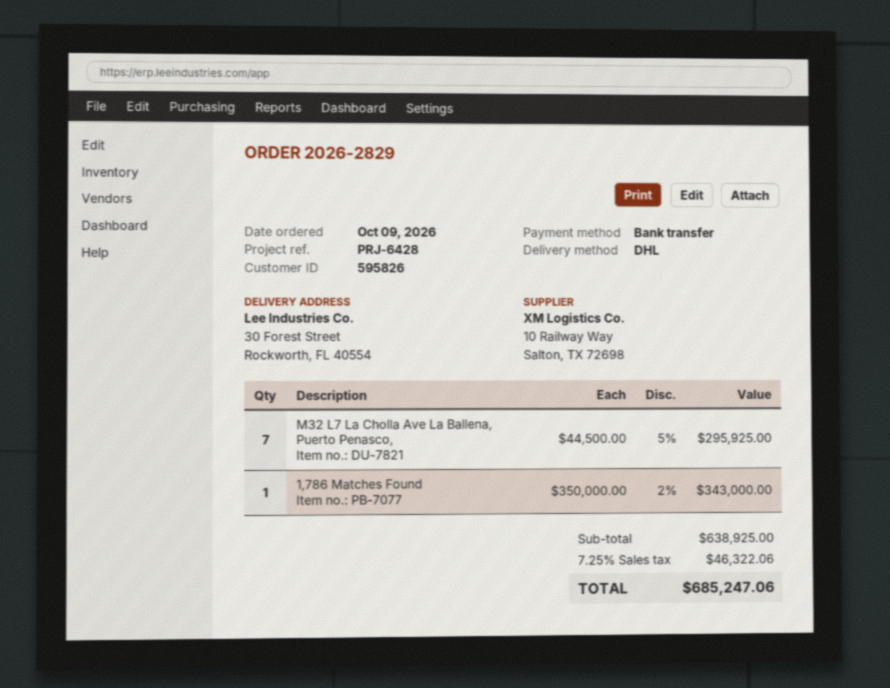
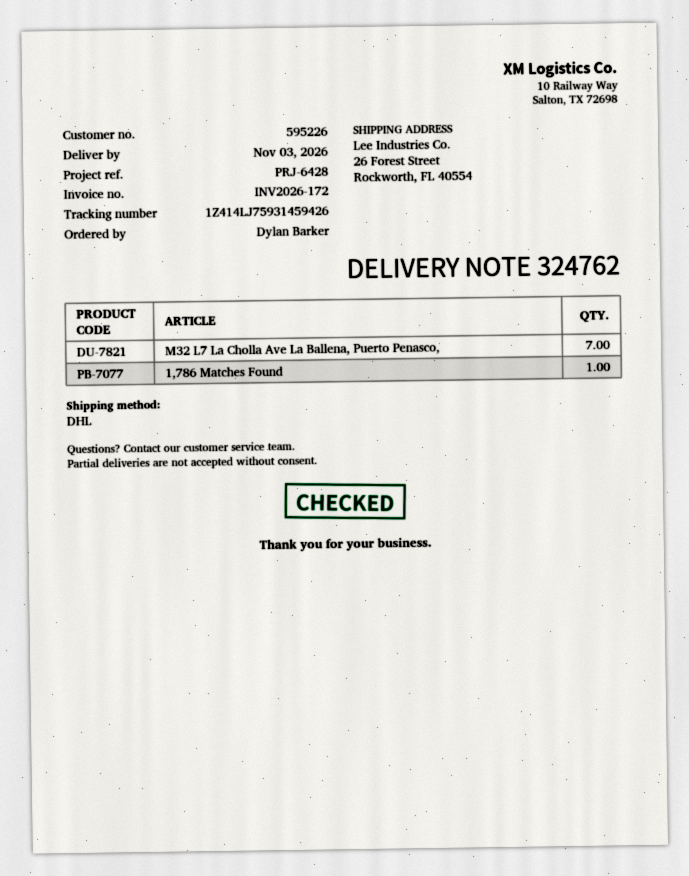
customer number: 595826 -> 595226
ship to: 30 Forest Street, Rockworth, FL 40554 -> 26 Forest Street, Rockworth, FL 40554

